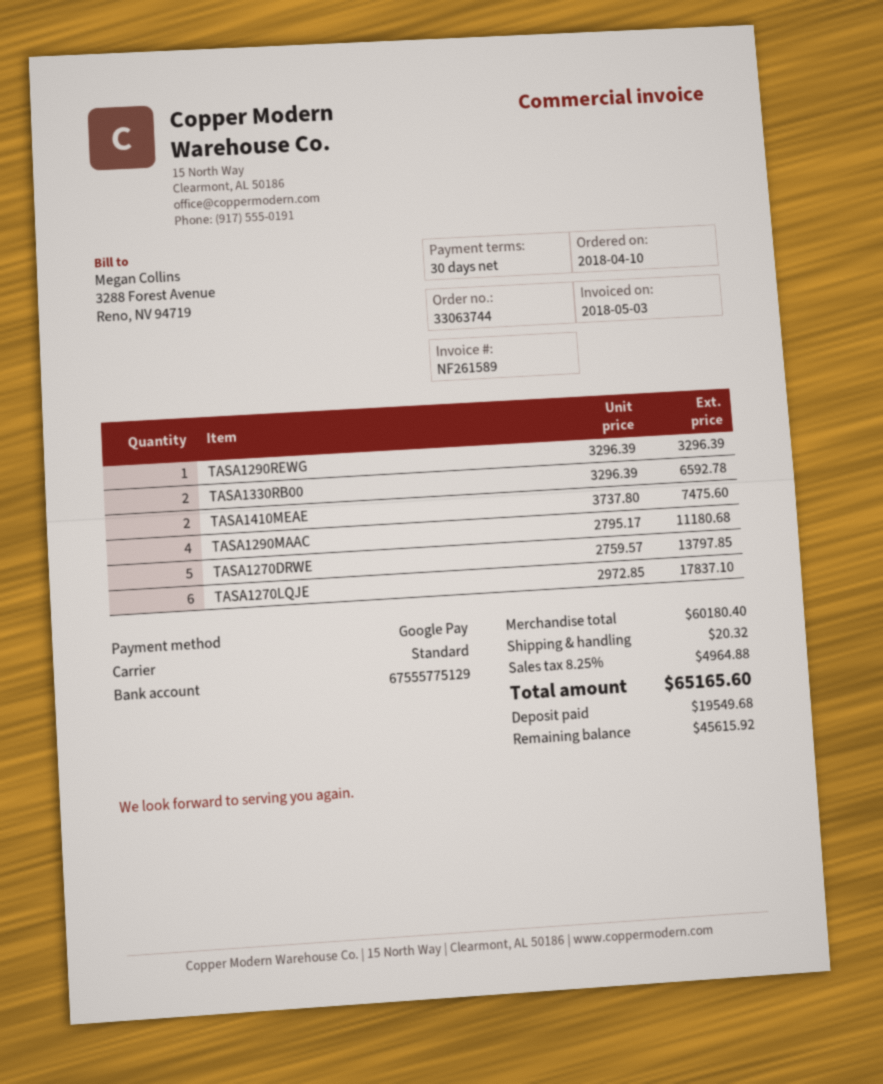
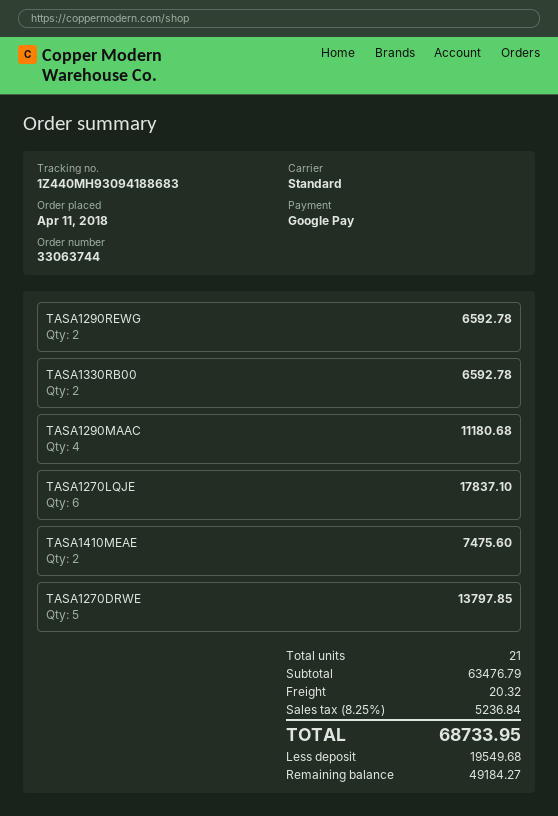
order date: 2018-04-10 -> 2018-04-11
TASA1290REWG: 1 for 3296.39 -> 2 for 6592.78
subtotal: 60180.40 -> 63476.79
tax: 8.25% = 4964.88 -> 8.25% = 5236.84
total: 65165.60 -> 68733.95
balance: 45615.92 -> 49184.27

